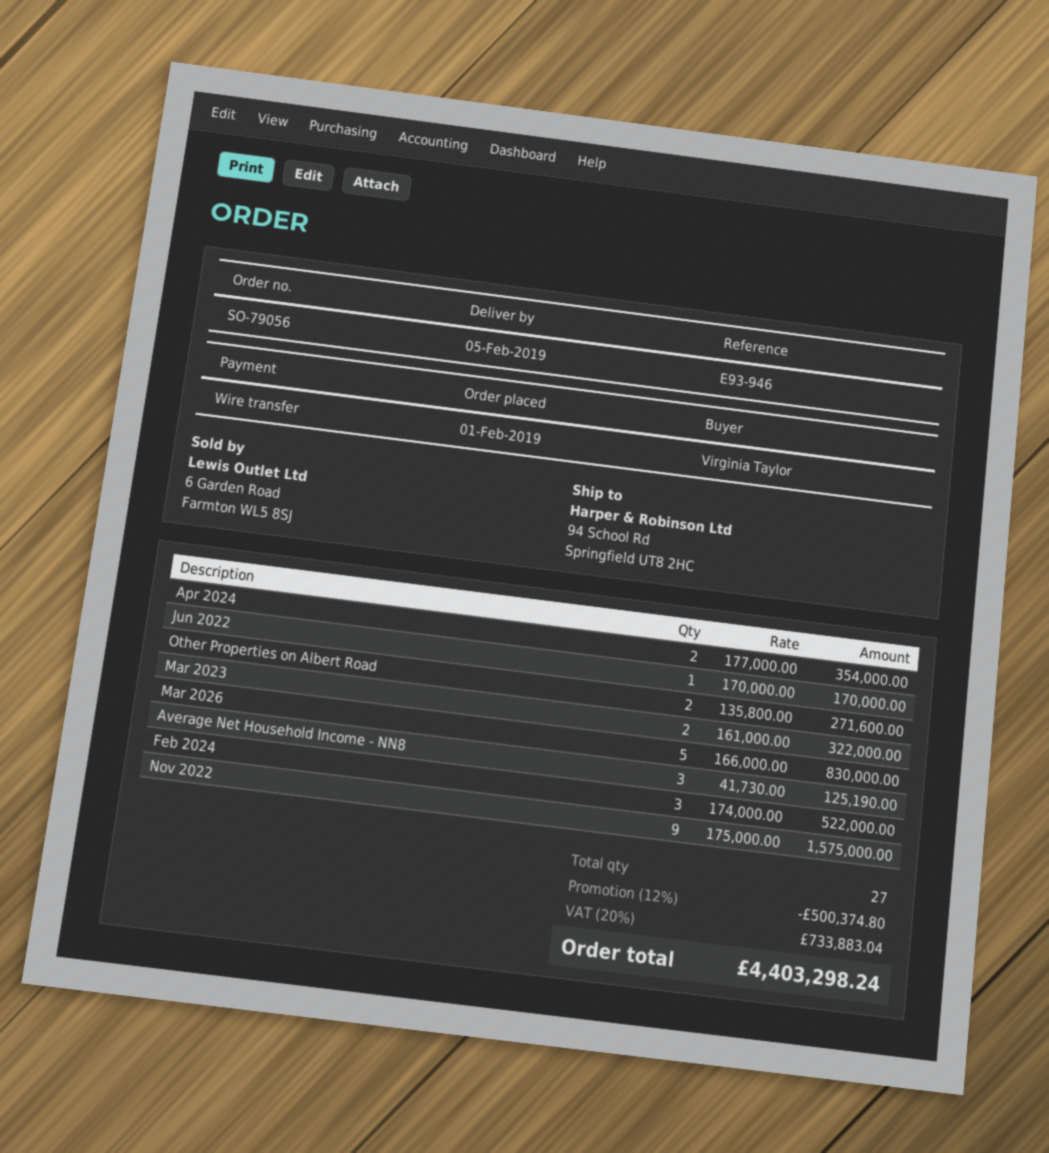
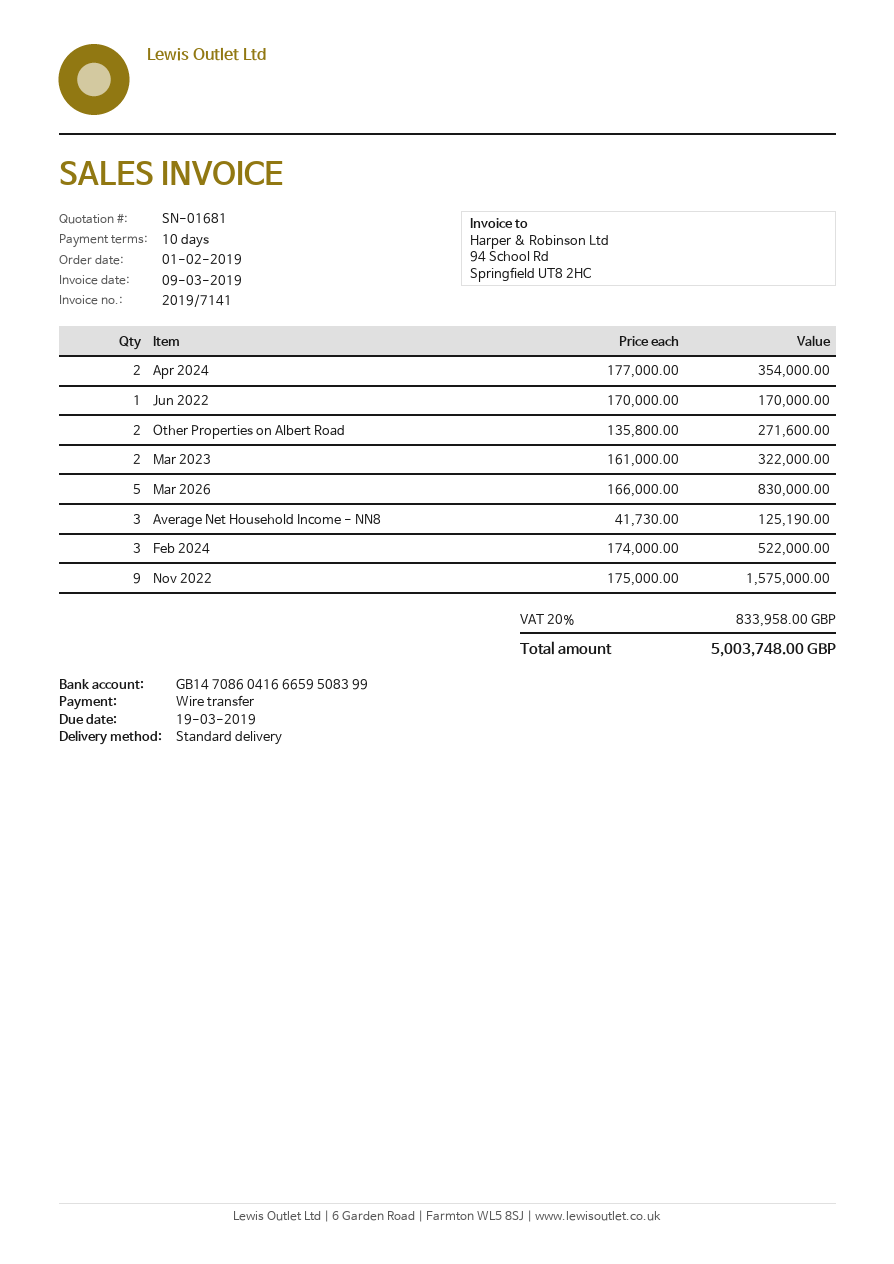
discount: 12% = 500374.80 -> none
tax: 20% = 733883.04 -> 20% = 833958.00
total: 4403298.24 -> 5003748.00

